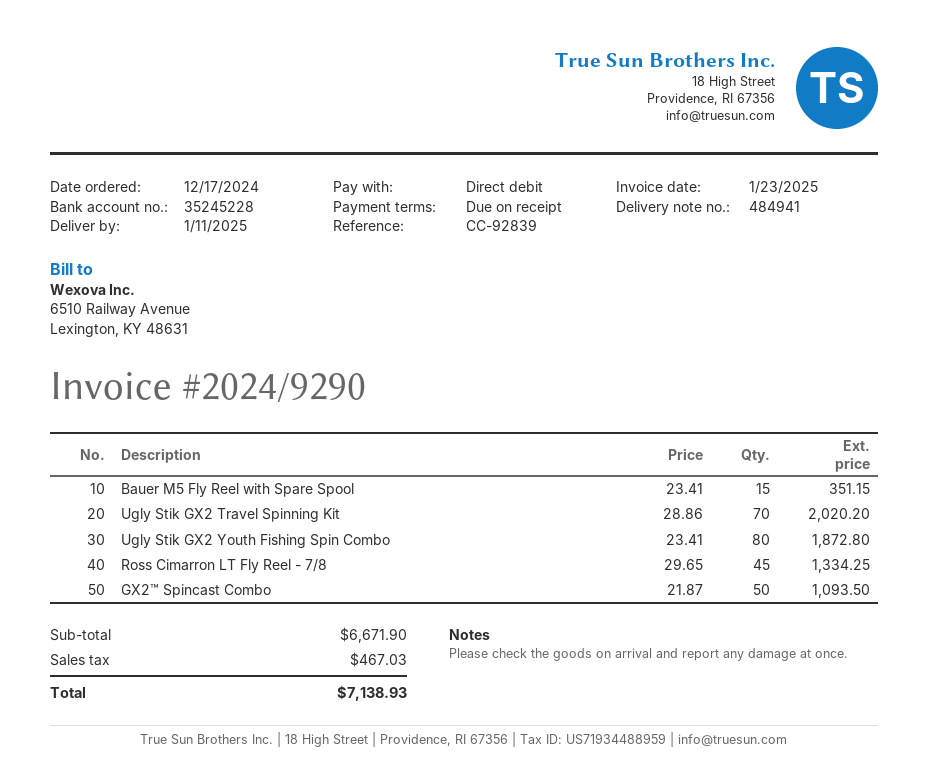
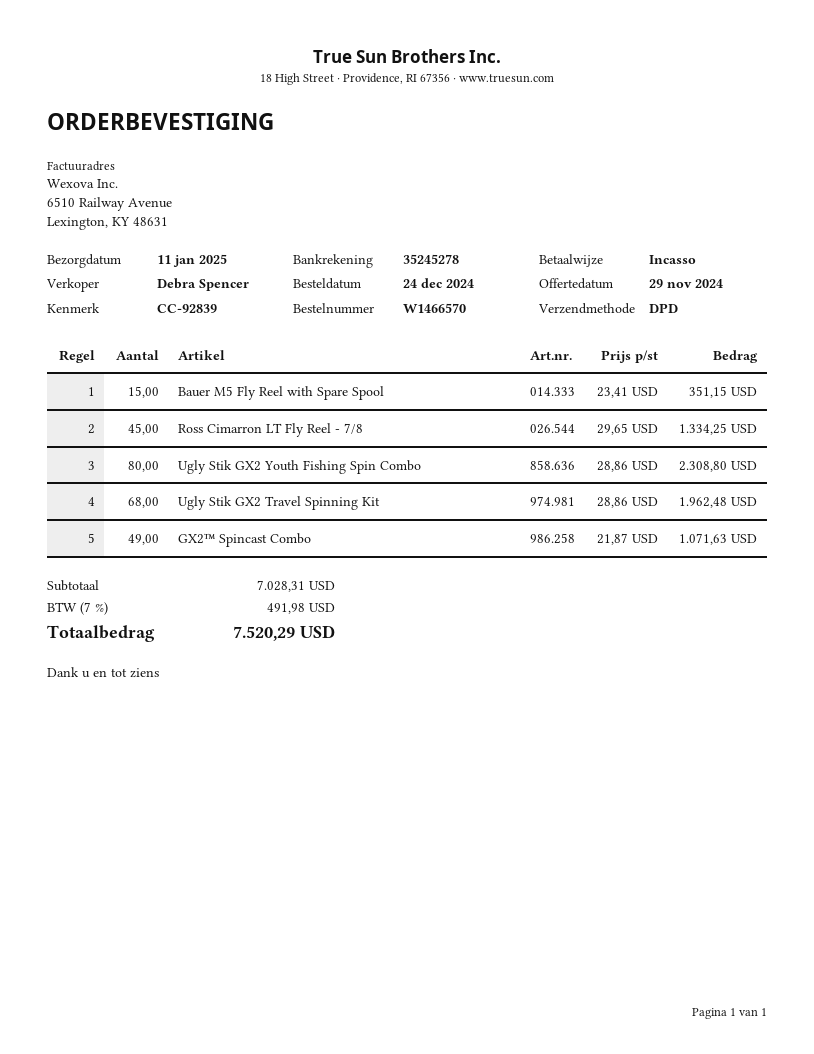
order date: 2024-12-17 -> 2024-12-24
bank account: 35245228 -> 35245278
Ugly Stik GX2 Travel Spinning Kit: 70 x 28.86 = 2020.20 -> 68 x 28.86 = 1962.48
Ugly Stik GX2 Youth Fishing Spin Combo: 80 x 23.41 = 1872.80 -> 80 x 28.86 = 2308.80
GX2™ Spincast Combo: 50 x 21.87 = 1093.50 -> 49 x 21.87 = 1071.63
subtotal: 6671.90 -> 7028.31
tax: 467.03 -> 491.98
total: 7138.93 -> 7520.29

